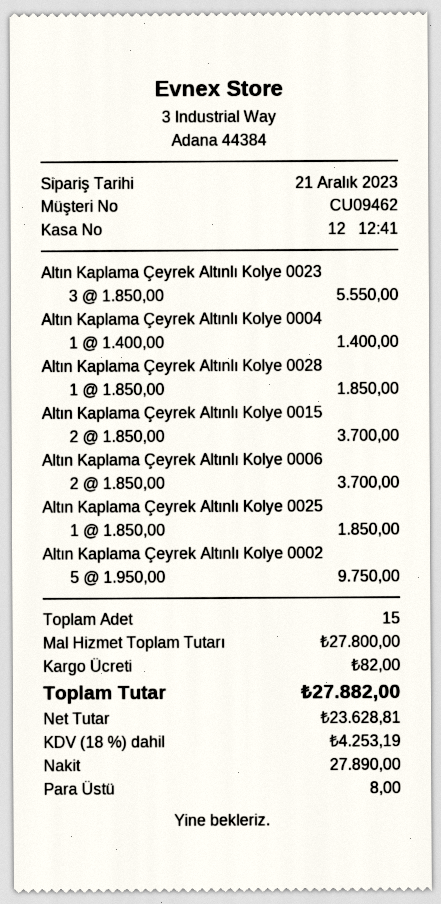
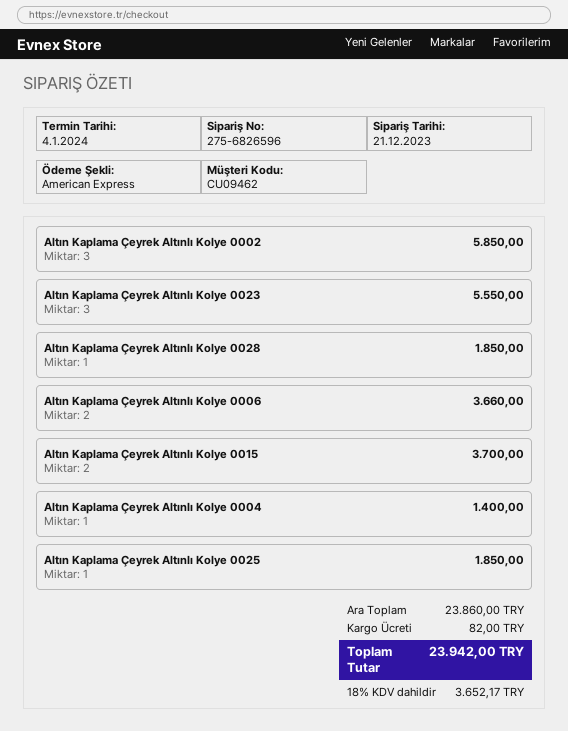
payment method: cash -> American Express
Altın Kaplama Çeyrek Altınlı Kolye 0006: 2 for 3700.00 -> 2 for 3660.00
Altın Kaplama Çeyrek Altınlı Kolye 0002: 5 for 9750.00 -> 3 for 5850.00
subtotal: 27800.00 -> 23860.00
tax: 18% = 4253.19 -> 18% = 3652.17
total: 27882.00 -> 23942.00

